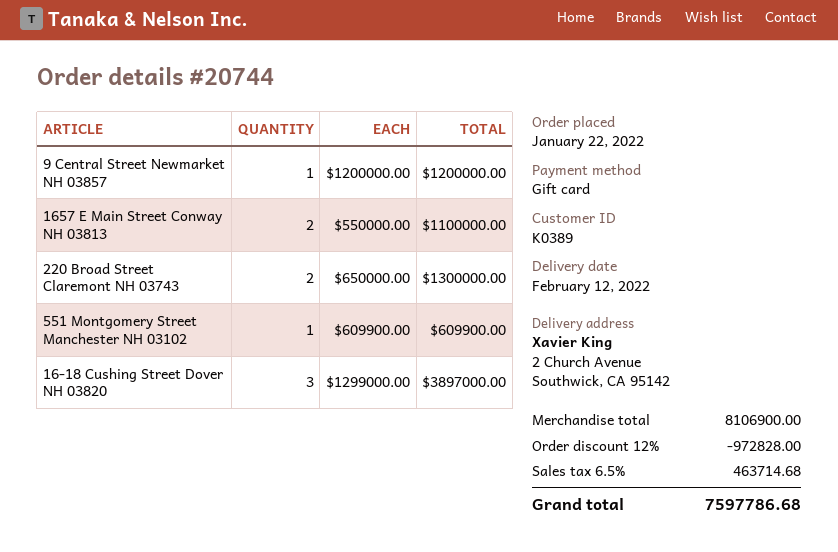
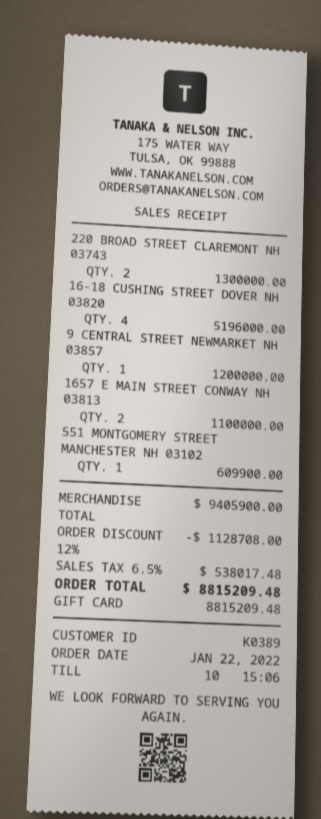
16-18 Cushing Street Dover NH 03820: 3 for 3897000.00 -> 4 for 5196000.00
subtotal: 8106900.00 -> 9405900.00
discount: 12% = 972828.00 -> 12% = 1128708.00
tax: 6.5% = 463714.68 -> 6.5% = 538017.48
total: 7597786.68 -> 8815209.48

